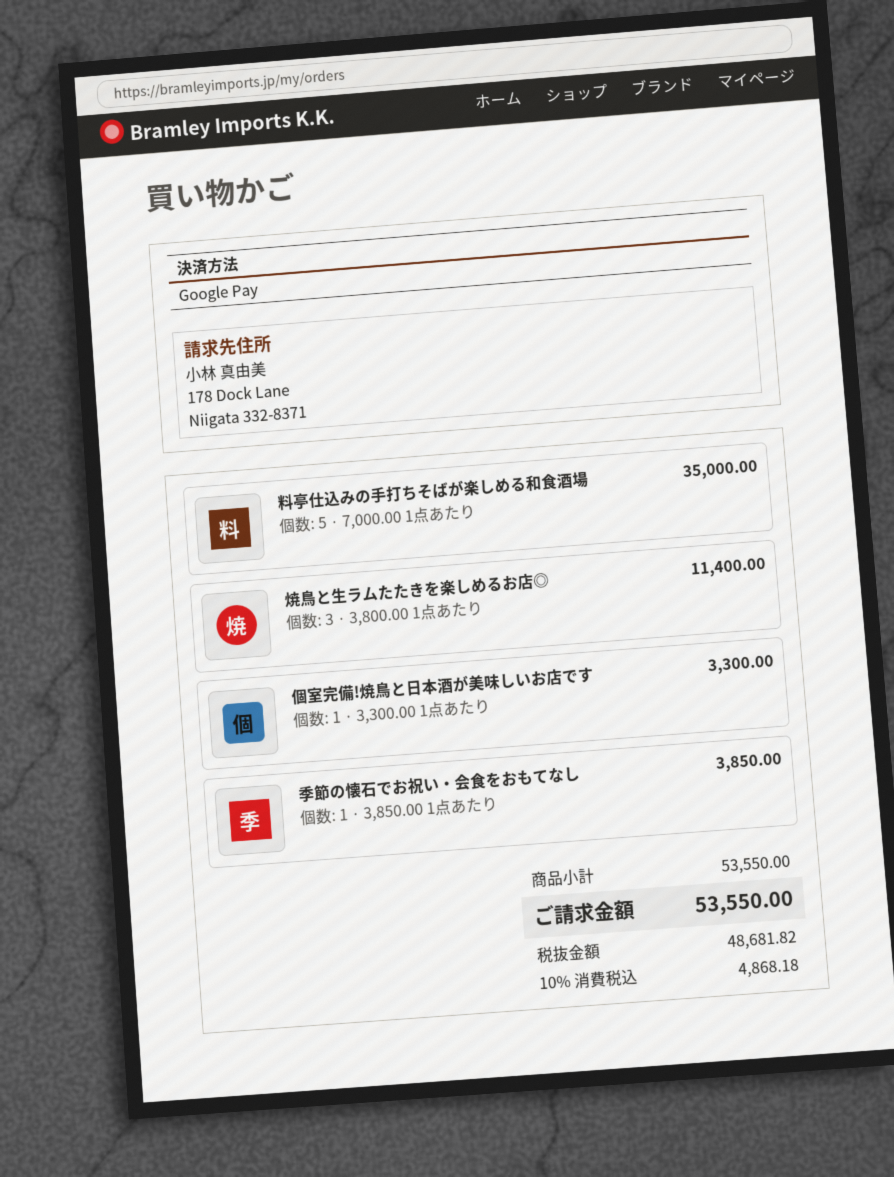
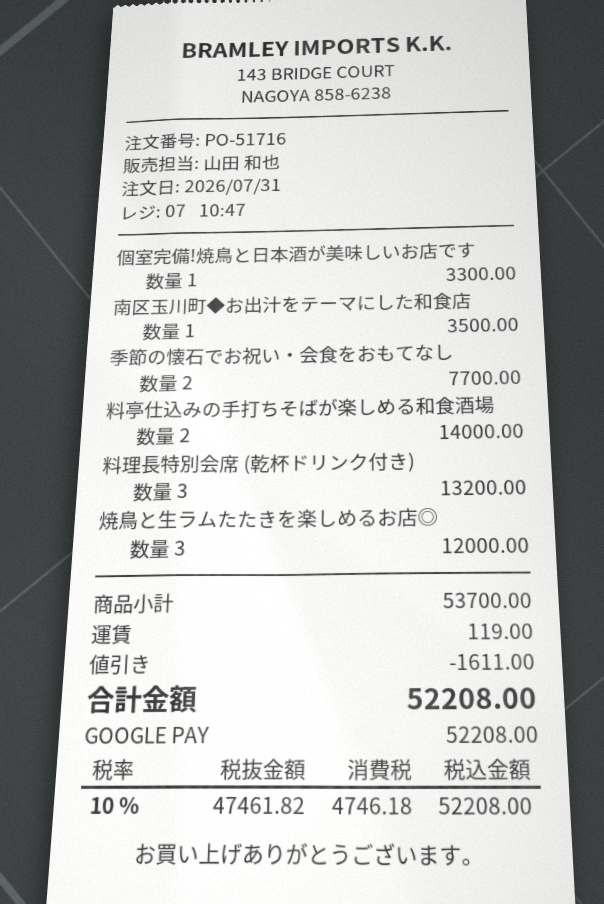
料亭仕込みの手打ちそばが楽しめる和食酒場: 5 for 35000.00 -> 2 for 14000.00
焼鳥と生ラムたたきを楽しめるお店◎: 3 for 11400.00 -> 3 for 12000.00
季節の懐石でお祝い・会食をおもてなし: 1 for 3850.00 -> 2 for 7700.00
南区玉川町◆お出汁をテーマにした和食店: none -> 1 for 3500.00
料理長特別会席 (乾杯ドリンク付き): none -> 3 for 13200.00
subtotal: 53550.00 -> 53700.00
discount: none -> 1611.00
shipping: none -> 119.00
net: 48681.82 -> 47461.82
tax: 10% = 4868.18 -> 10% = 4746.18
total: 53550.00 -> 52208.00

